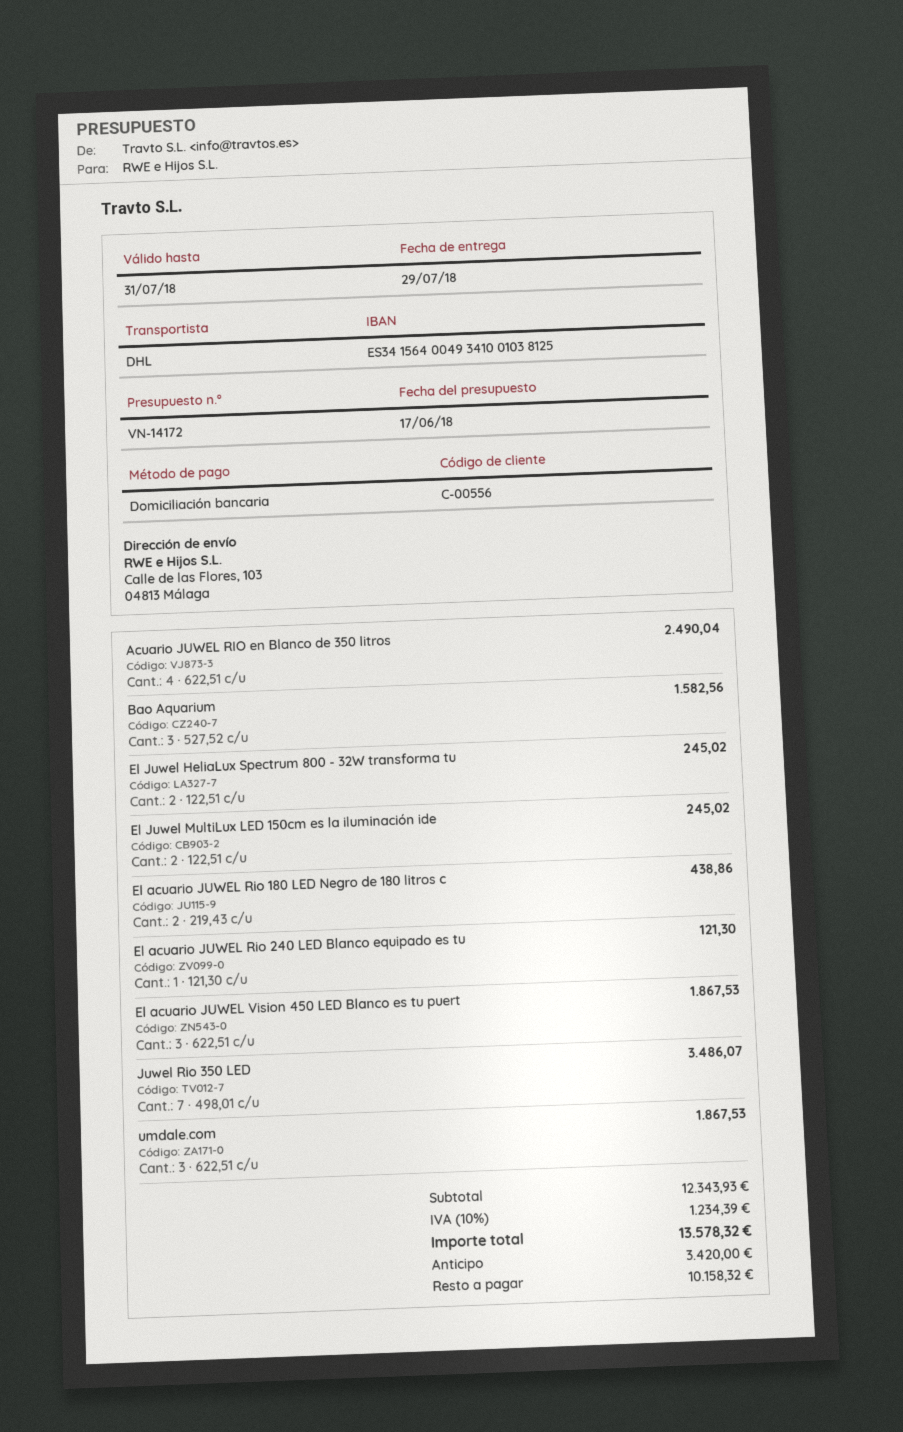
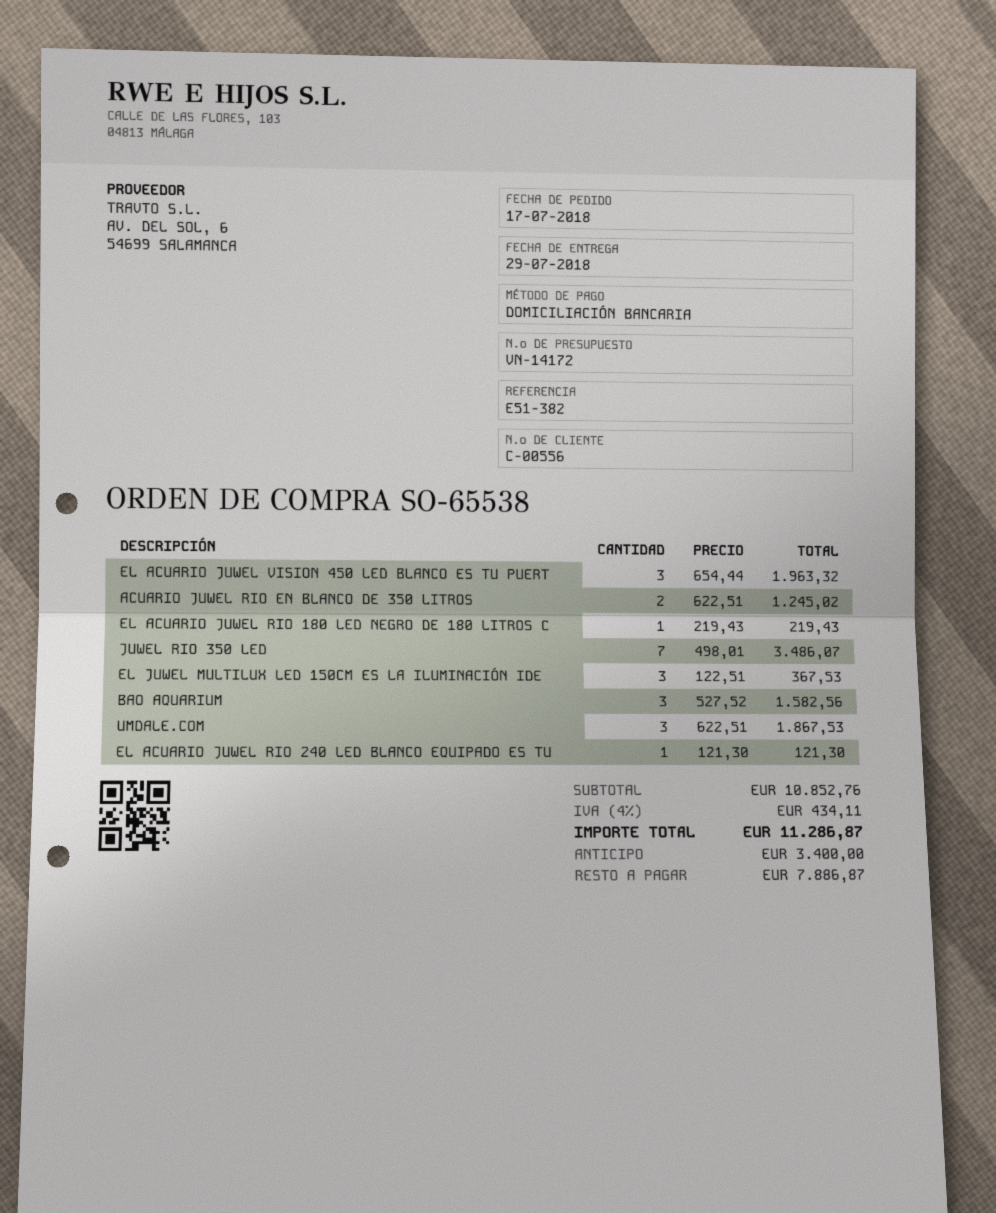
Acuario JUWEL RIO en Blanco de 350 litros: 4 x 622.51 = 2490.04 -> 2 x 622.51 = 1245.02
El Juwel HeliaLux Spectrum 800 - 32W transforma tu: 2 x 122.51 = 245.02 -> none
El Juwel MultiLux LED 150cm es la iluminación ide: 2 x 122.51 = 245.02 -> 3 x 122.51 = 367.53
El acuario JUWEL Rio 180 LED Negro de 180 litros c: 2 x 219.43 = 438.86 -> 1 x 219.43 = 219.43
El acuario JUWEL Vision 450 LED Blanco es tu puert: 3 x 622.51 = 1867.53 -> 3 x 654.44 = 1963.32
subtotal: 12343.93 -> 10852.76
tax: 10% = 1234.39 -> 4% = 434.11
total: 13578.32 -> 11286.87
deposit: 3420.00 -> 3400.00
balance: 10158.32 -> 7886.87

